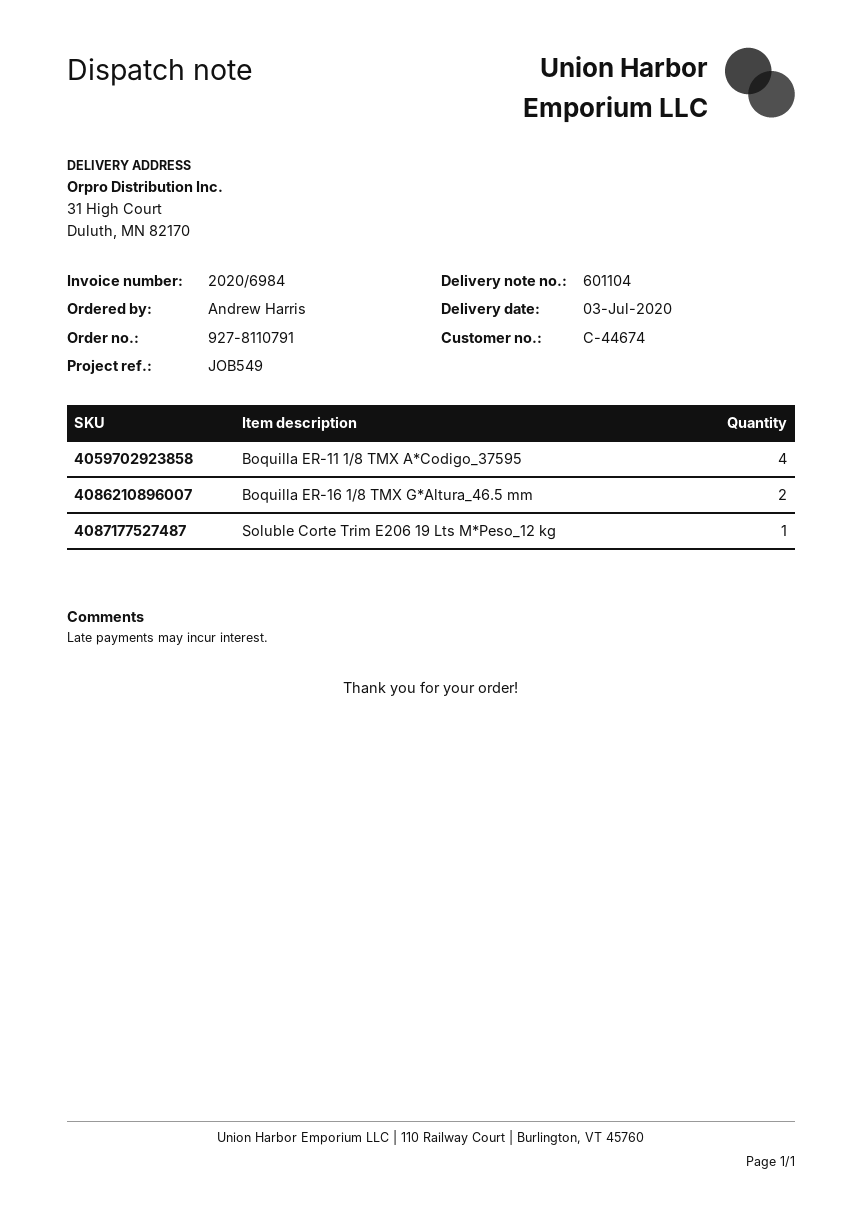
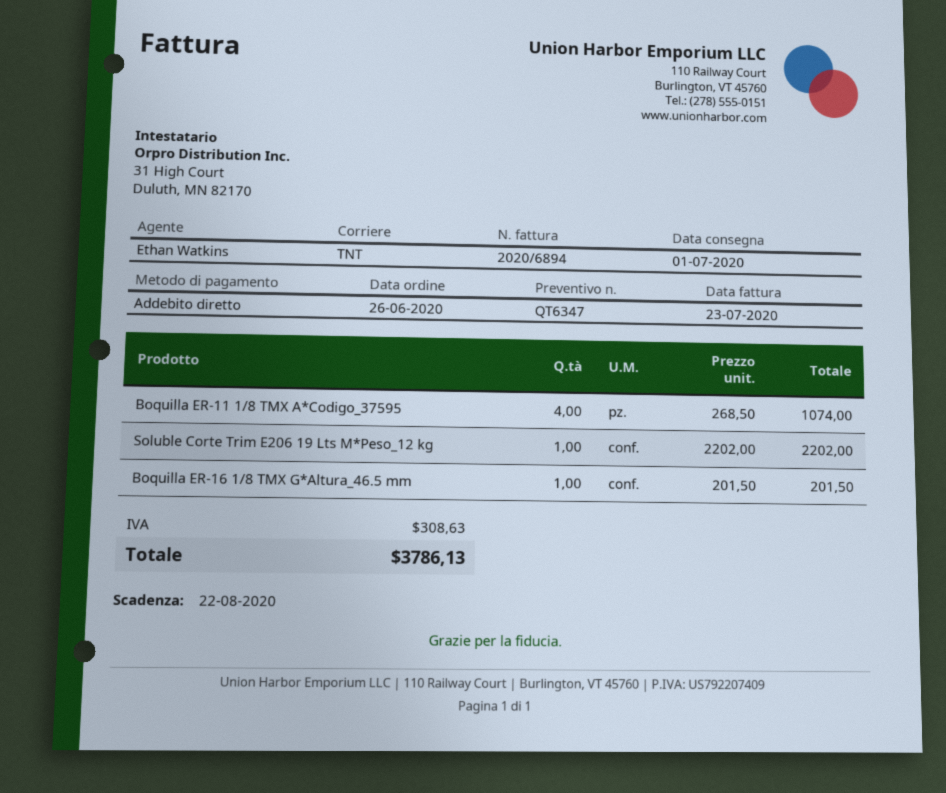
delivery date: 2020-07-03 -> 2020-07-01
invoice number: 2020/6984 -> 2020/6894
Boquilla ER-16 1/8 TMX G*Altura_46.5 mm: 2 -> 1

